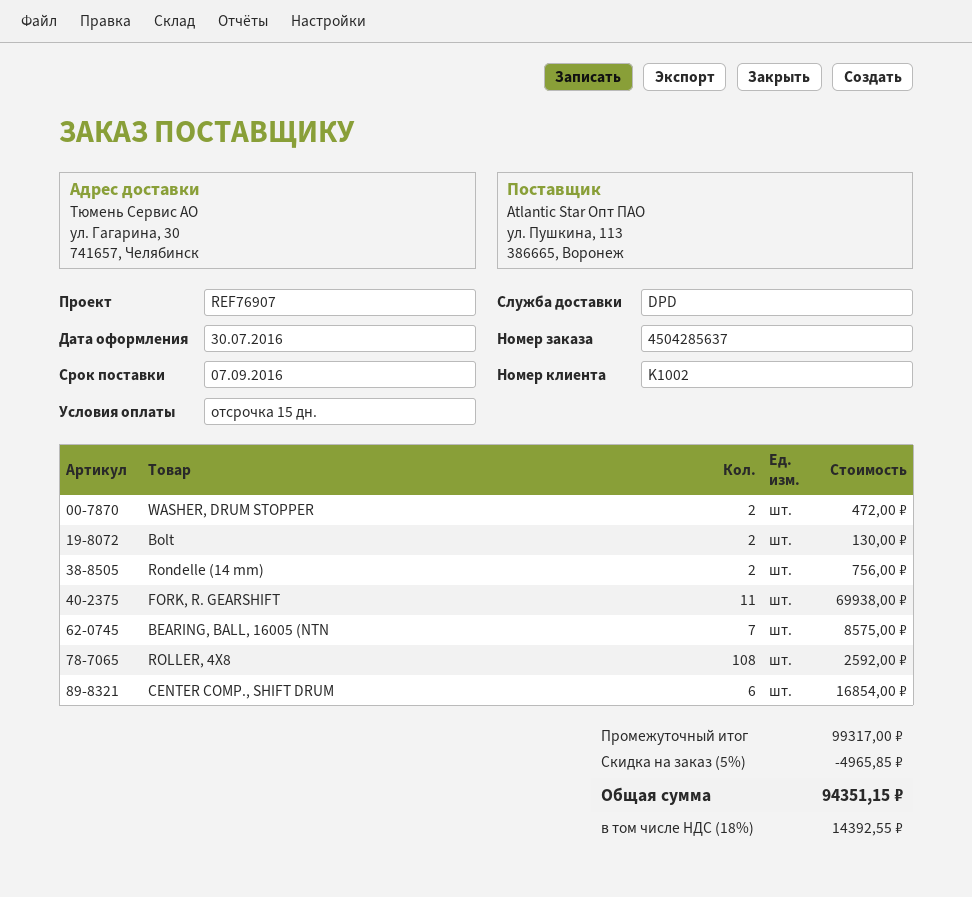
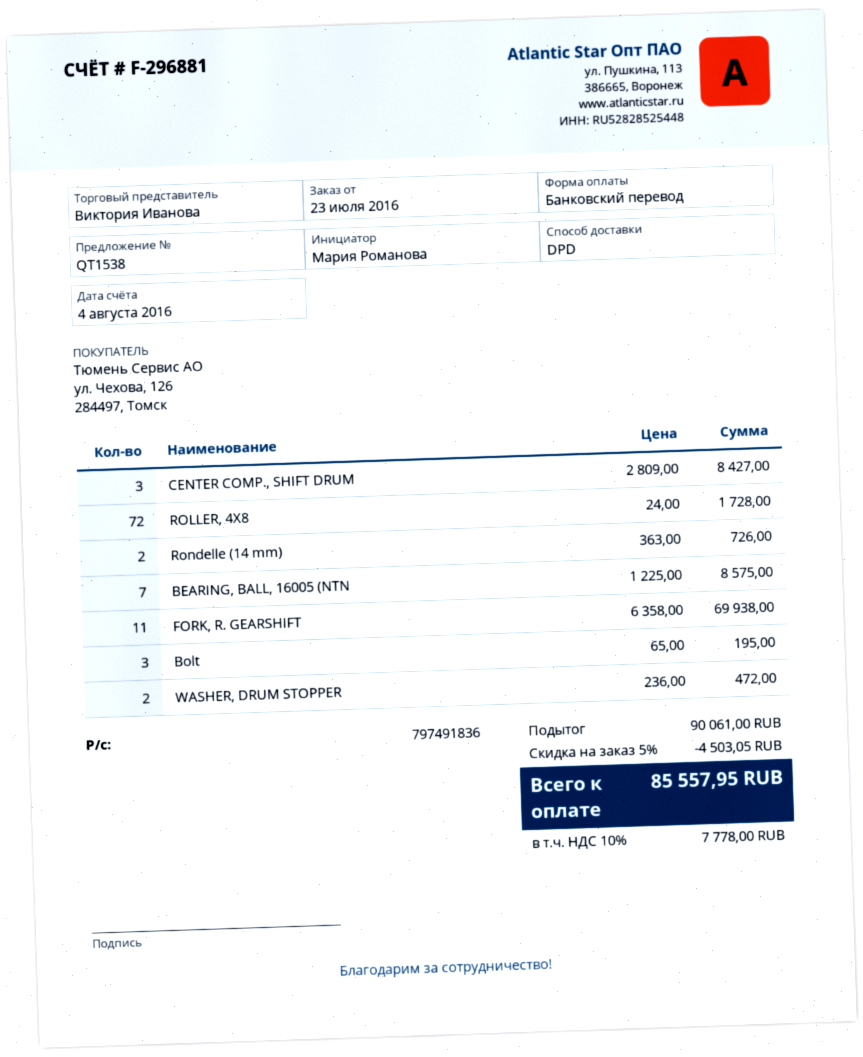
order date: 2016-07-30 -> 2016-07-23
Bolt: 2 for 130.00 -> 3 for 195.00
Rondelle (14 mm): 2 for 756.00 -> 2 for 726.00
ROLLER, 4X8: 108 for 2592.00 -> 72 for 1728.00
CENTER COMP., SHIFT DRUM: 6 for 16854.00 -> 3 for 8427.00
subtotal: 99317.00 -> 90061.00
discount: 5% = 4965.85 -> 5% = 4503.05
tax: 18% = 14392.55 -> 10% = 7778.00
total: 94351.15 -> 85557.95

